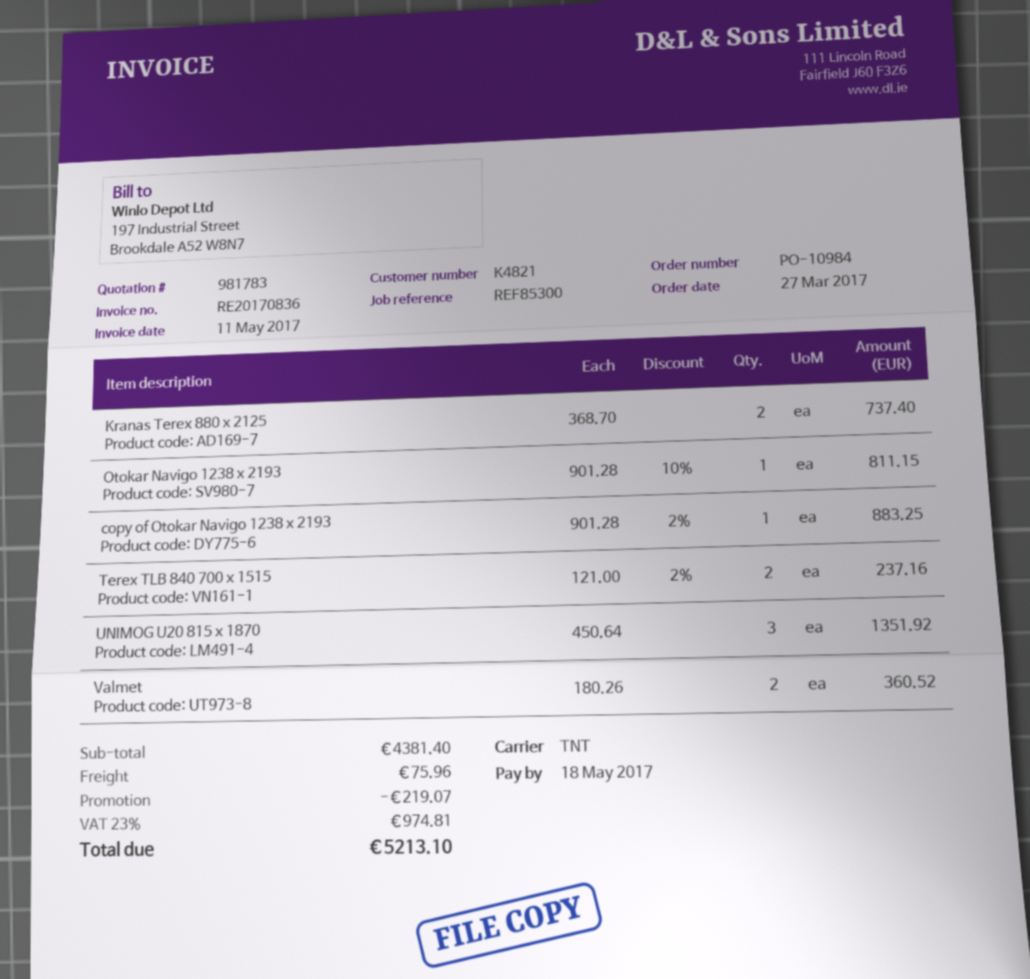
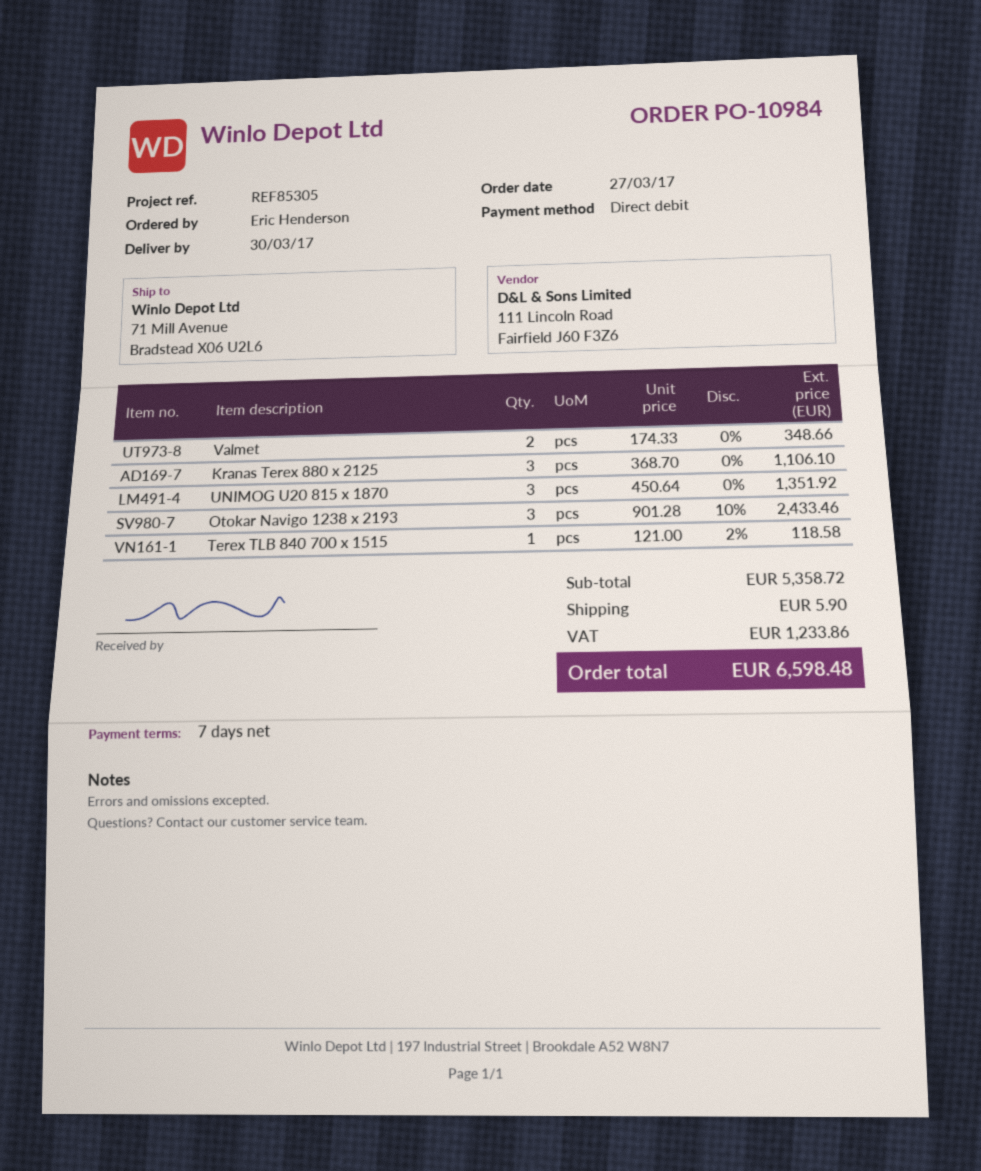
reference: REF85300 -> REF85305
Kranas Terex 880 x 2125: 2 x 368.70 = 737.40 -> 3 x 368.70 = 1106.10
Otokar Navigo 1238 x 2193: 1 x 901.28 - 10% = 811.15 -> 3 x 901.28 - 10% = 2433.46
copy of Otokar Navigo 1238 x 2193: 1 x 901.28 - 2% = 883.25 -> none
Terex TLB 840 700 x 1515: 2 x 121.00 - 2% = 237.16 -> 1 x 121.00 - 2% = 118.58
Valmet: 2 x 180.26 = 360.52 -> 2 x 174.33 = 348.66
subtotal: 4381.40 -> 5358.72
discount: 219.07 -> none
shipping: 75.96 -> 5.90
tax: 974.81 -> 1233.86
total: 5213.10 -> 6598.48

